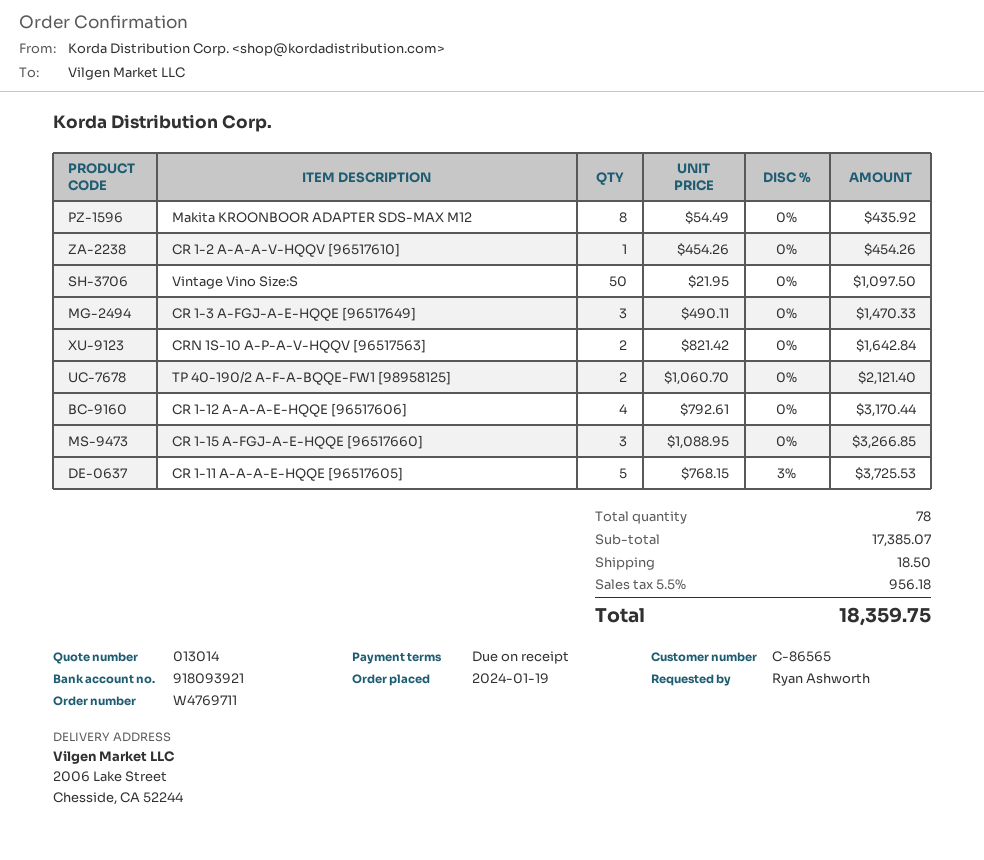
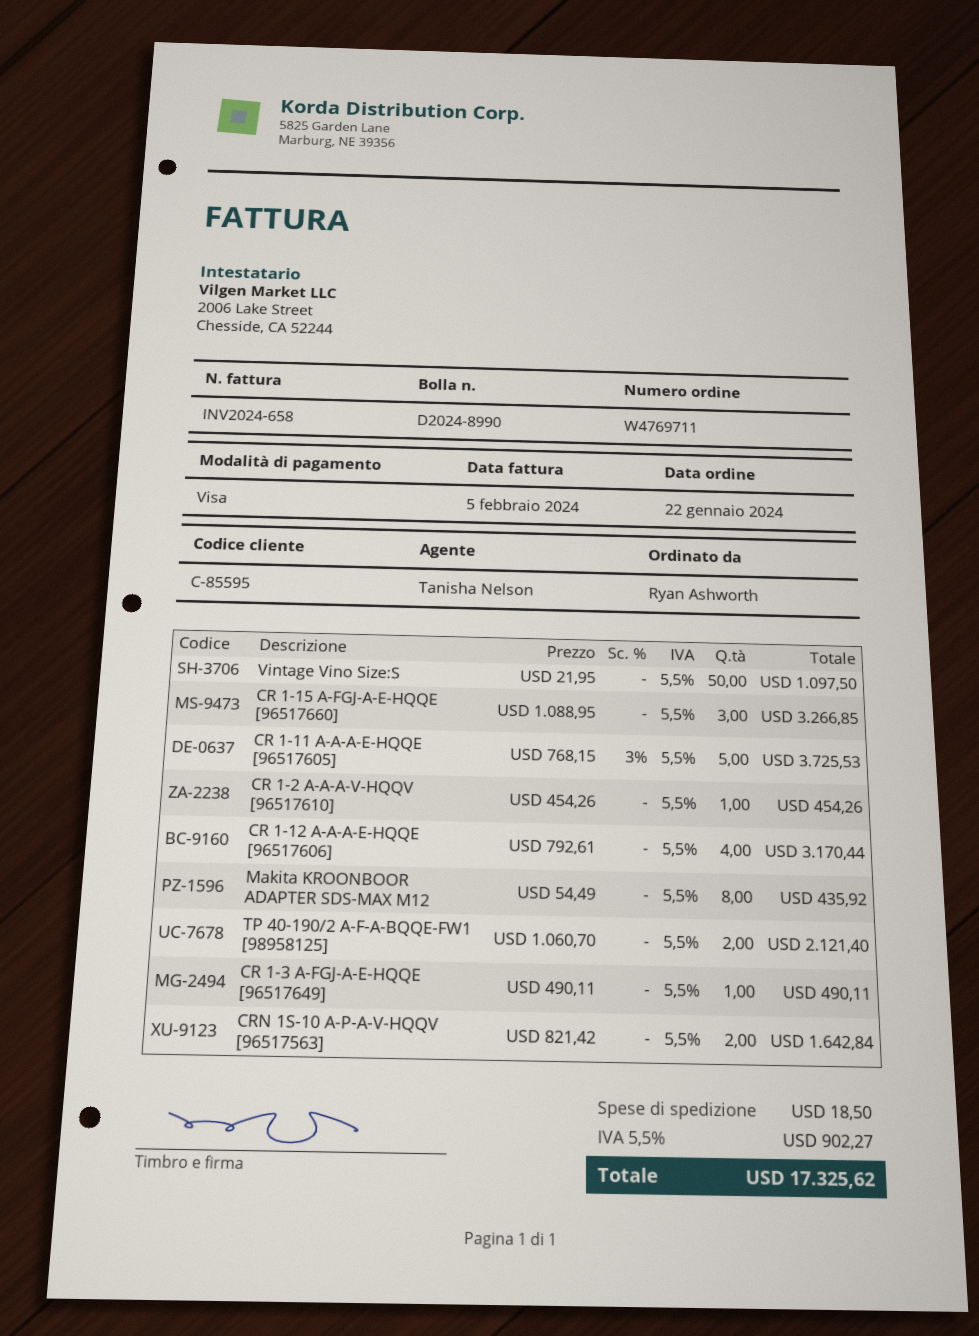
order date: 2024-01-19 -> 2024-01-22
customer number: C-86565 -> C-85595
CR 1-3 A-FGJ-A-E-HQQE [96517649]: 3 x 490.11 = 1470.33 -> 1 x 490.11 = 490.11
tax: 5.5% = 956.18 -> 5.5% = 902.27
total: 18359.75 -> 17325.62

